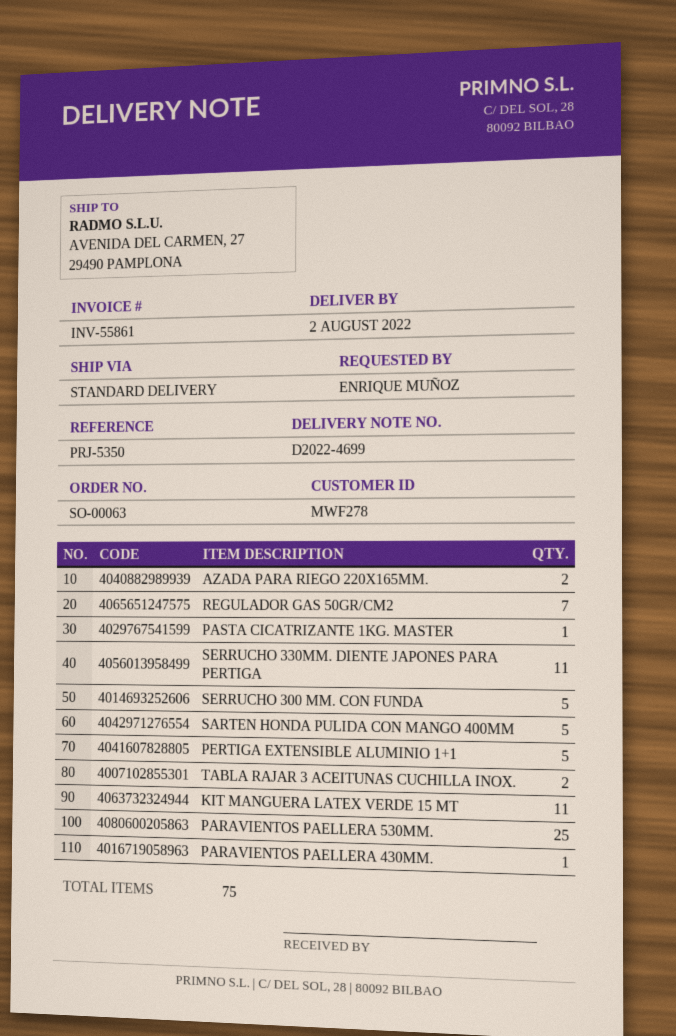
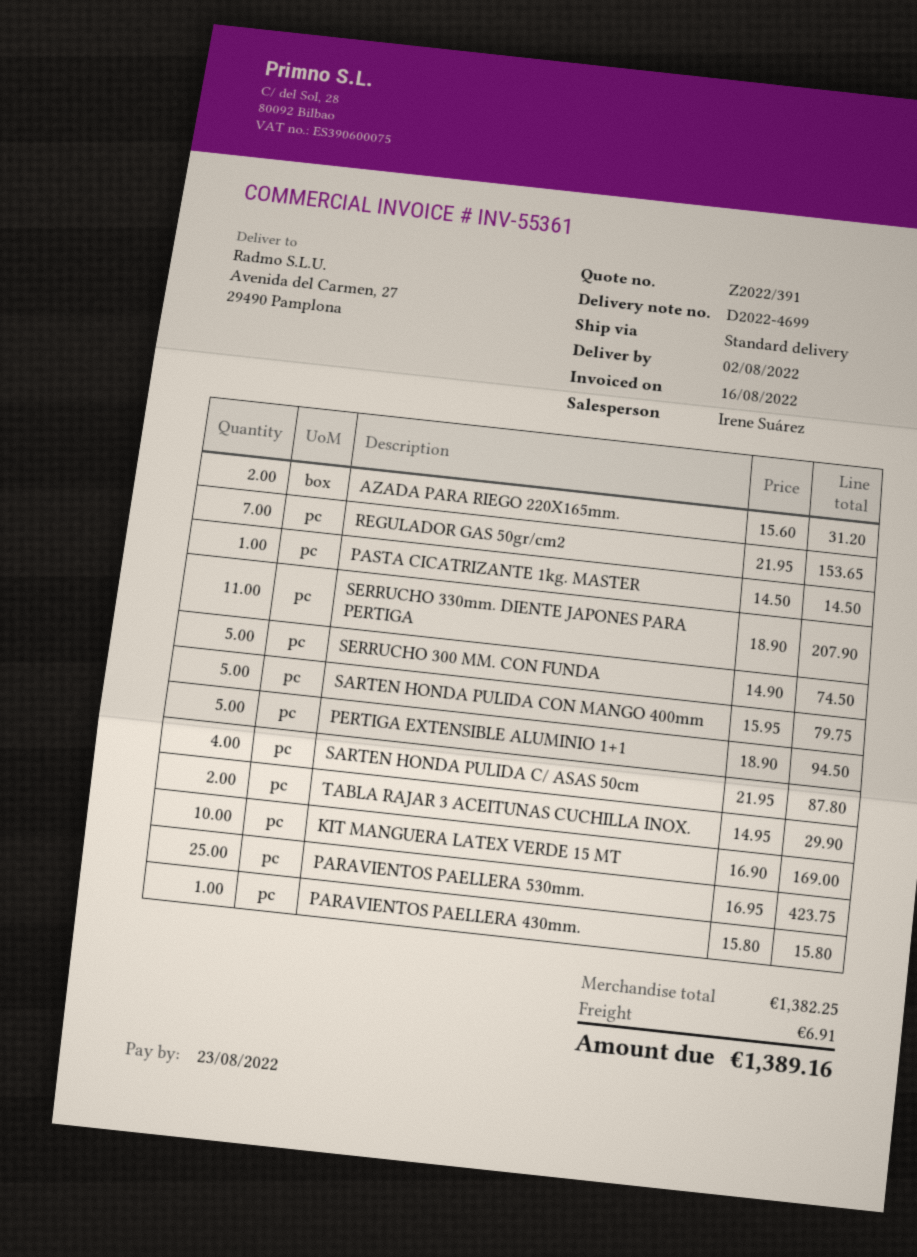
invoice number: INV-55861 -> INV-55361
KIT MANGUERA LATEX VERDE 15 MT: 11 -> 10
SARTEN HONDA PULIDA C/ ASAS 50cm: none -> 4

